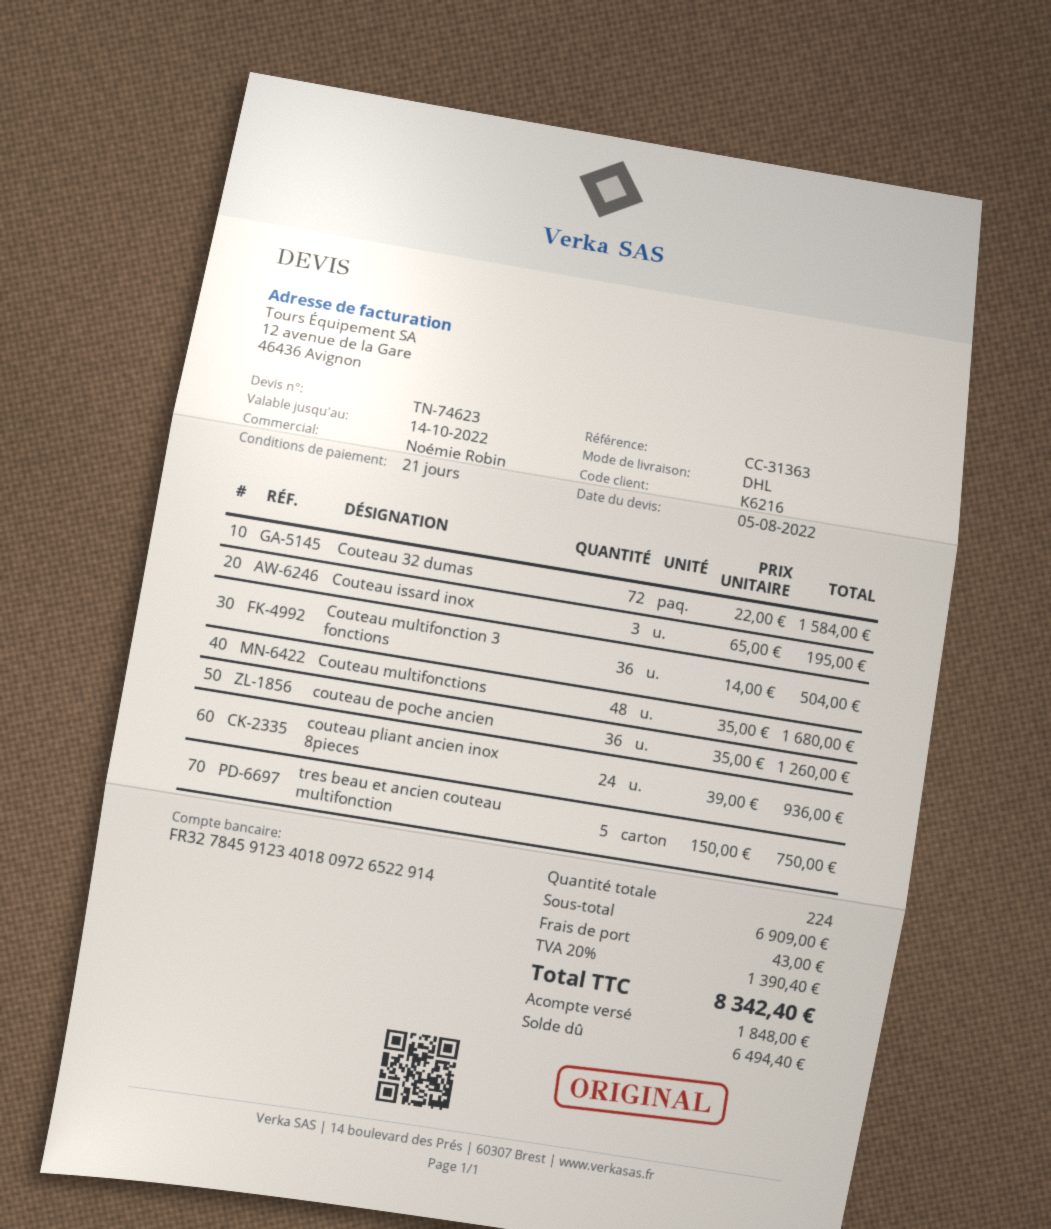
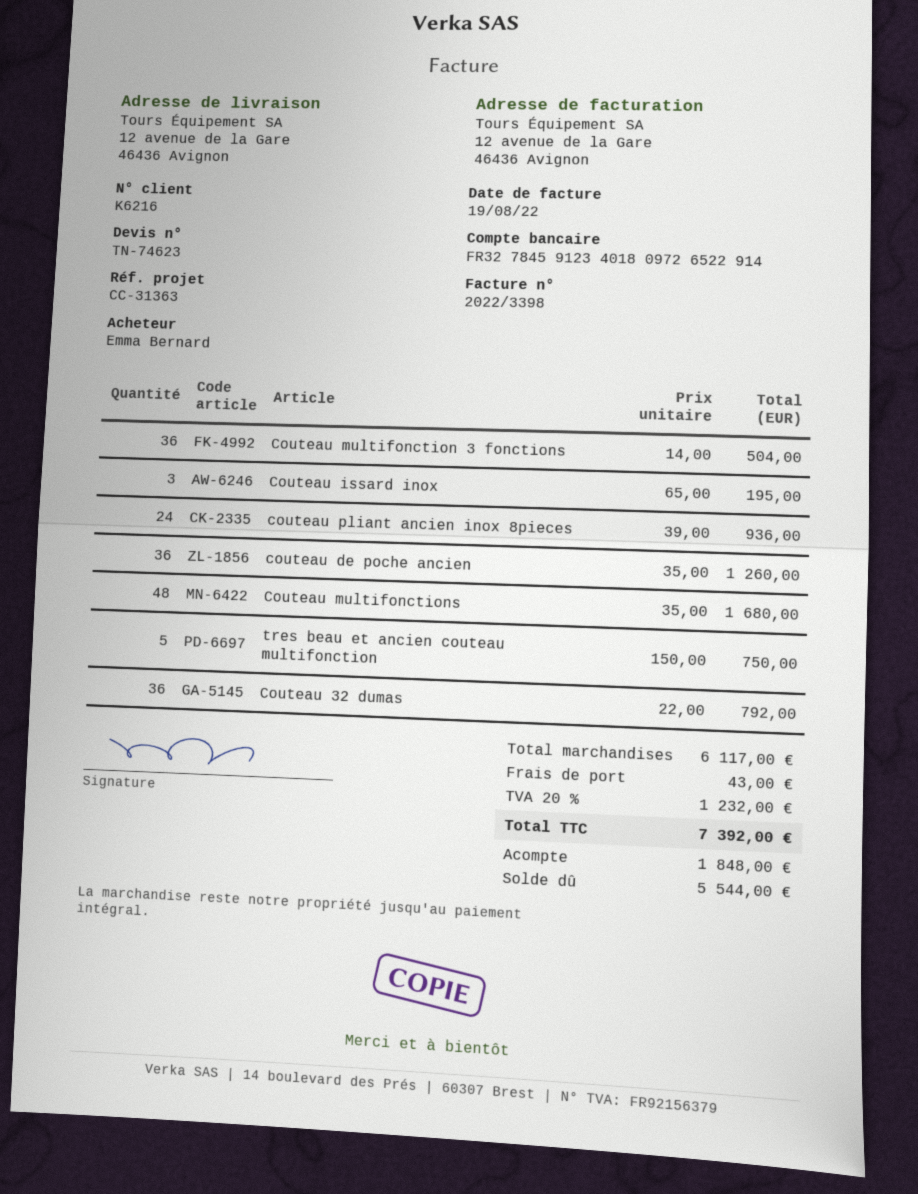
Couteau 32 dumas: 72 x 22.00 = 1584.00 -> 36 x 22.00 = 792.00
subtotal: 6909.00 -> 6117.00
tax: 20% = 1390.40 -> 20% = 1232.00
total: 8342.40 -> 7392.00
balance: 6494.40 -> 5544.00

